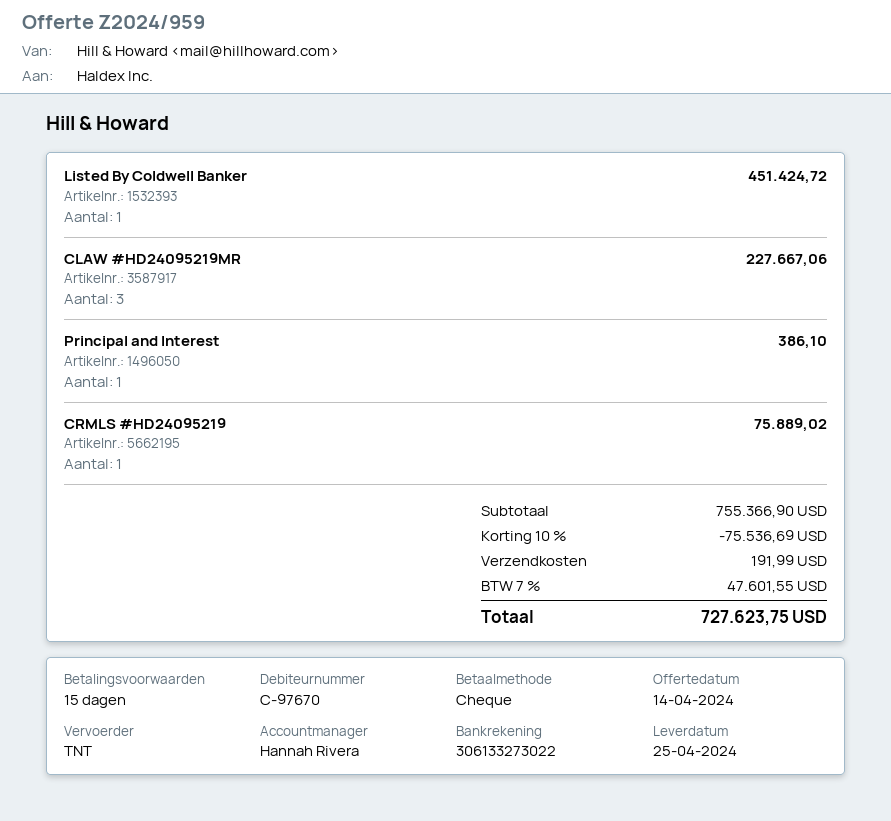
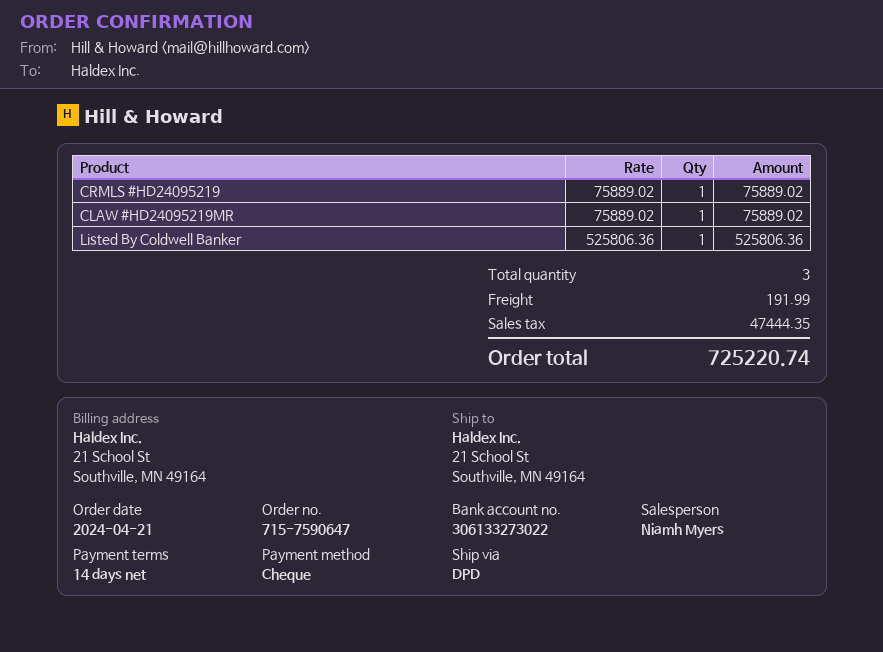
payment terms: 15 days -> 14 days
sales rep: Hannah Rivera -> Niamh Myers
shipping method: TNT -> DPD
Listed By Coldwell Banker: 1 for 451424.72 -> 1 for 525806.36
CLAW #HD24095219MR: 3 for 227667.06 -> 1 for 75889.02
Principal and Interest: 1 for 386.10 -> none
discount: 10% = 75536.69 -> none
tax: 47601.55 -> 47444.35
total: 727623.75 -> 725220.74

